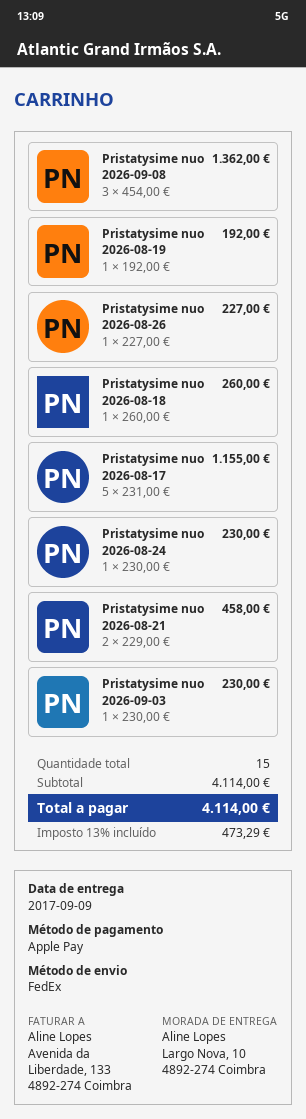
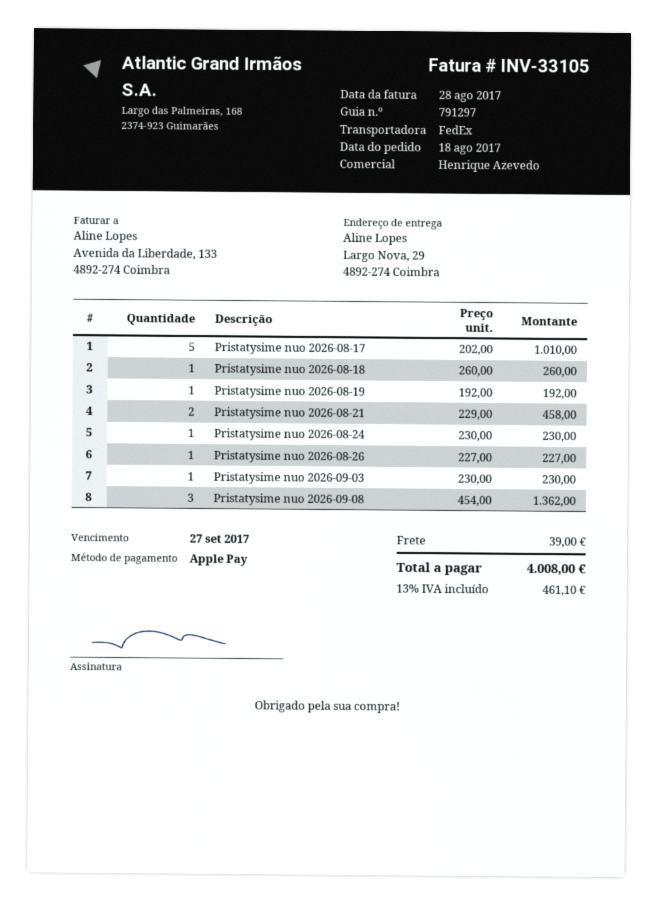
ship to: Largo Nova, 10, 4892-274 Coimbra -> Largo Nova, 29, 4892-274 Coimbra
Pristatysime nuo 2026‑08‑17: 5 x 231.00 = 1155.00 -> 5 x 202.00 = 1010.00
shipping: none -> 39.00
tax: 13% = 473.29 -> 13% = 461.10
total: 4114.00 -> 4008.00

